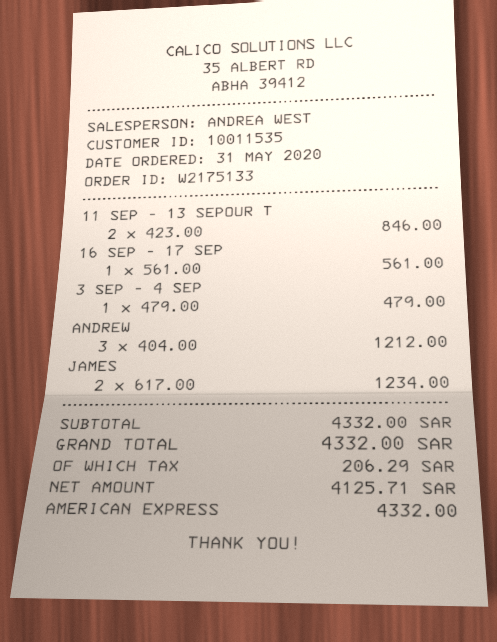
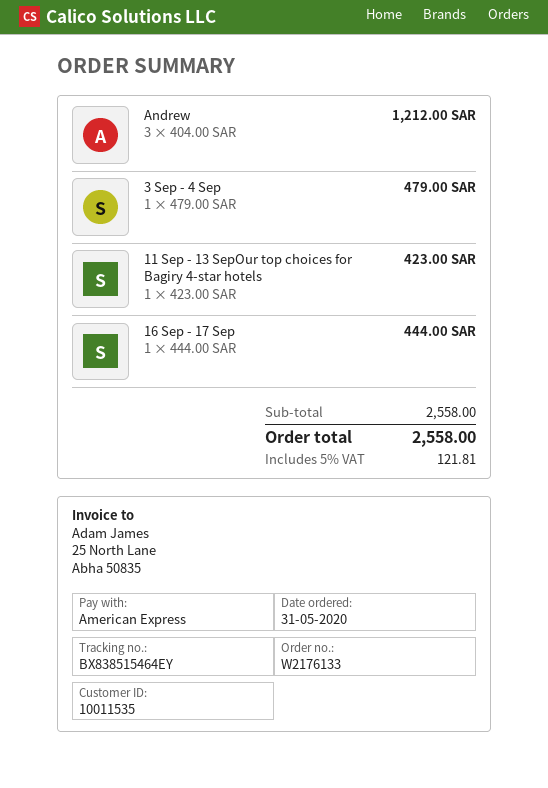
order number: W2175133 -> W2176133
11 SEP - 13 SEPOUR T: 2 x 423.00 = 846.00 -> 1 x 423.00 = 423.00
16 SEP - 17 SEP: 1 x 561.00 = 561.00 -> 1 x 444.00 = 444.00
JAMES: 2 x 617.00 = 1234.00 -> none
subtotal: 4332.00 -> 2558.00
tax: 206.29 -> 121.81
total: 4332.00 -> 2558.00

